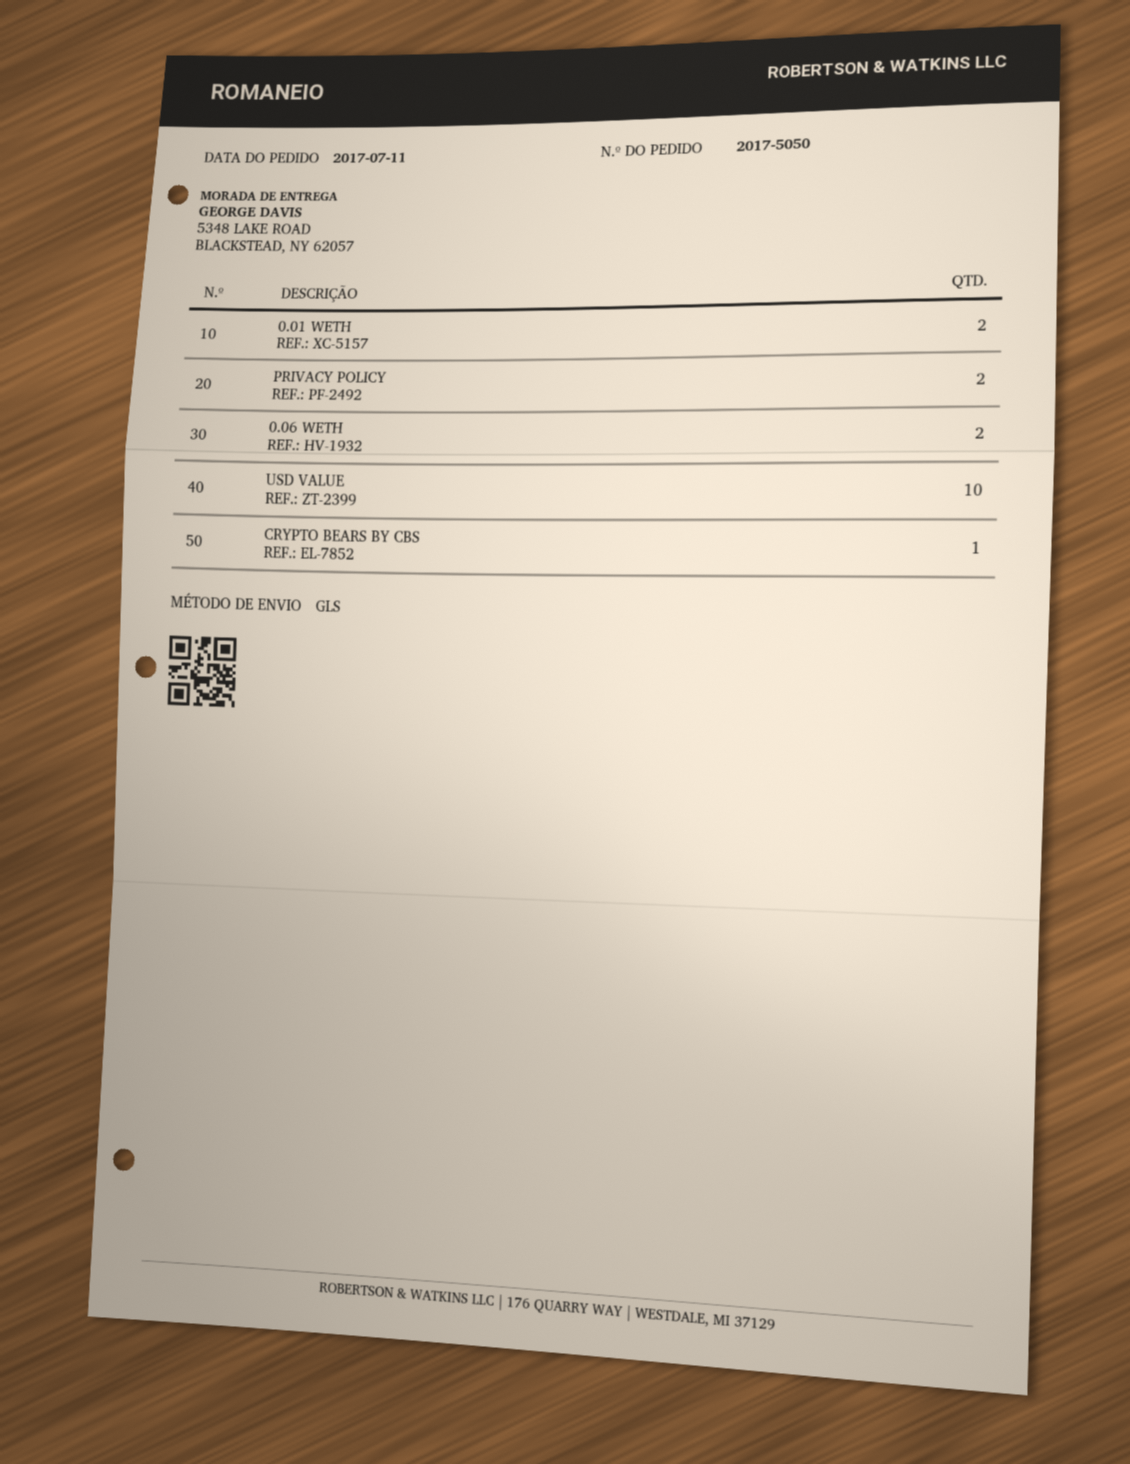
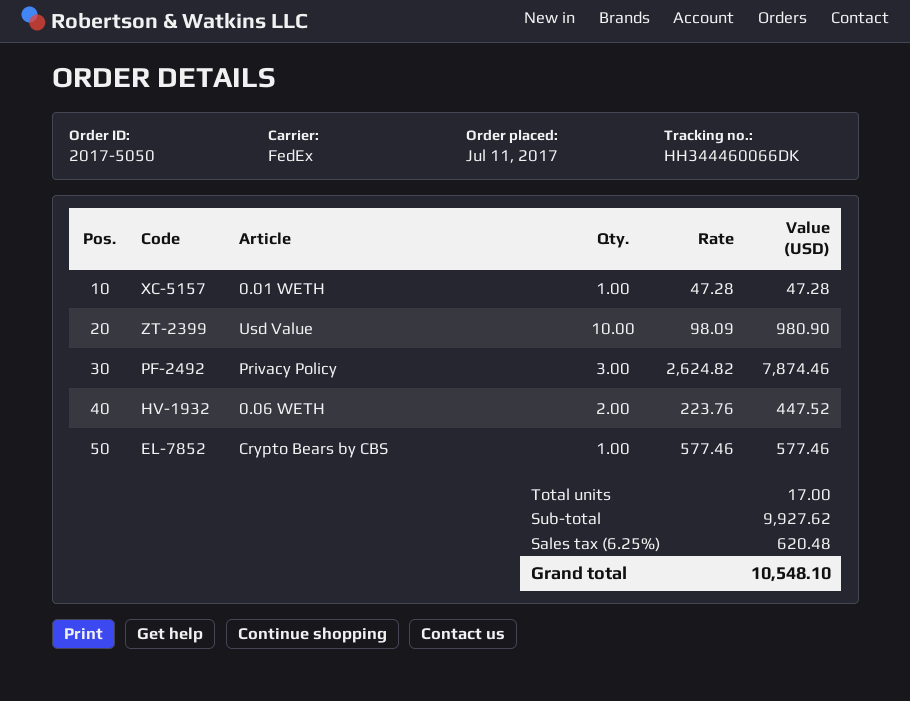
shipping method: GLS -> FedEx
0.01 WETH: 2 -> 1
PRIVACY POLICY: 2 -> 3

